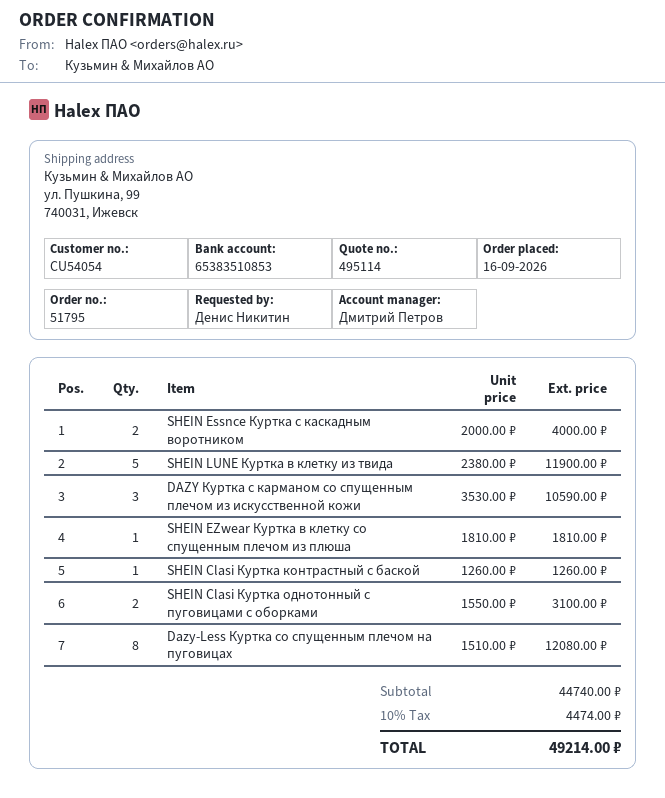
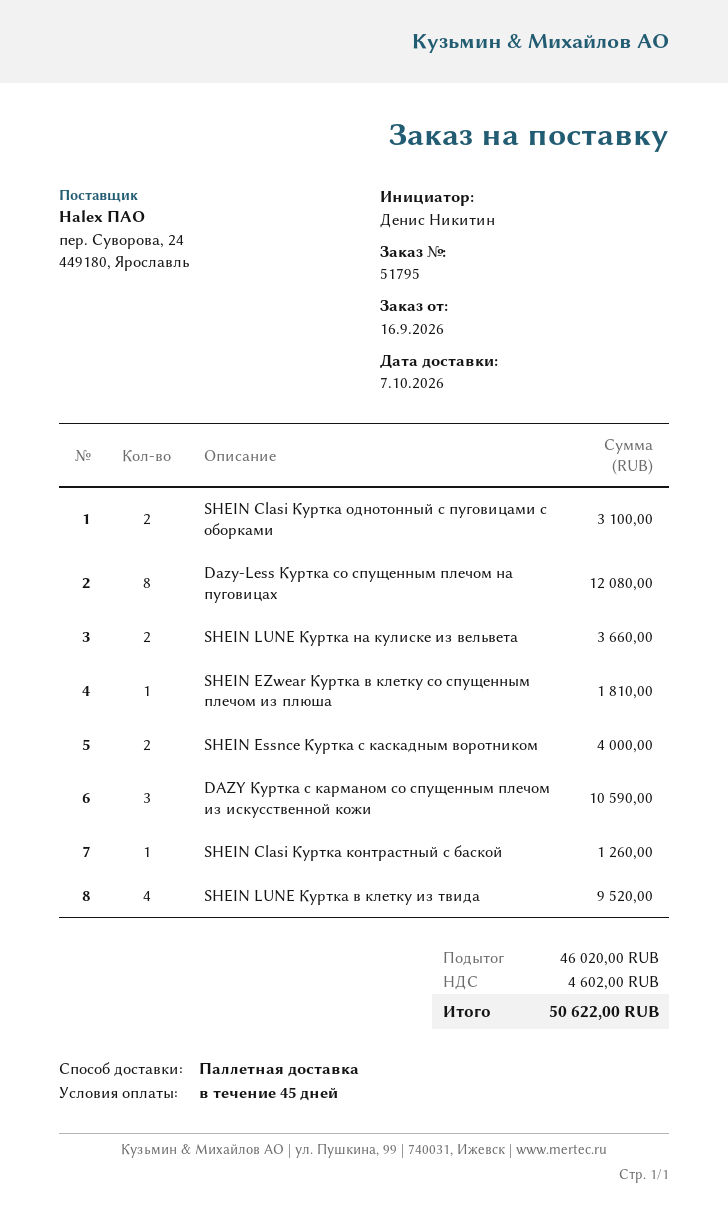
SHEIN LUNE Куртка в клетку из твида: 5 for 11900.00 -> 4 for 9520.00
SHEIN LUNE Куртка на кулиске из вельвета: none -> 2 for 3660.00
subtotal: 44740.00 -> 46020.00
tax: 4474.00 -> 4602.00
total: 49214.00 -> 50622.00

